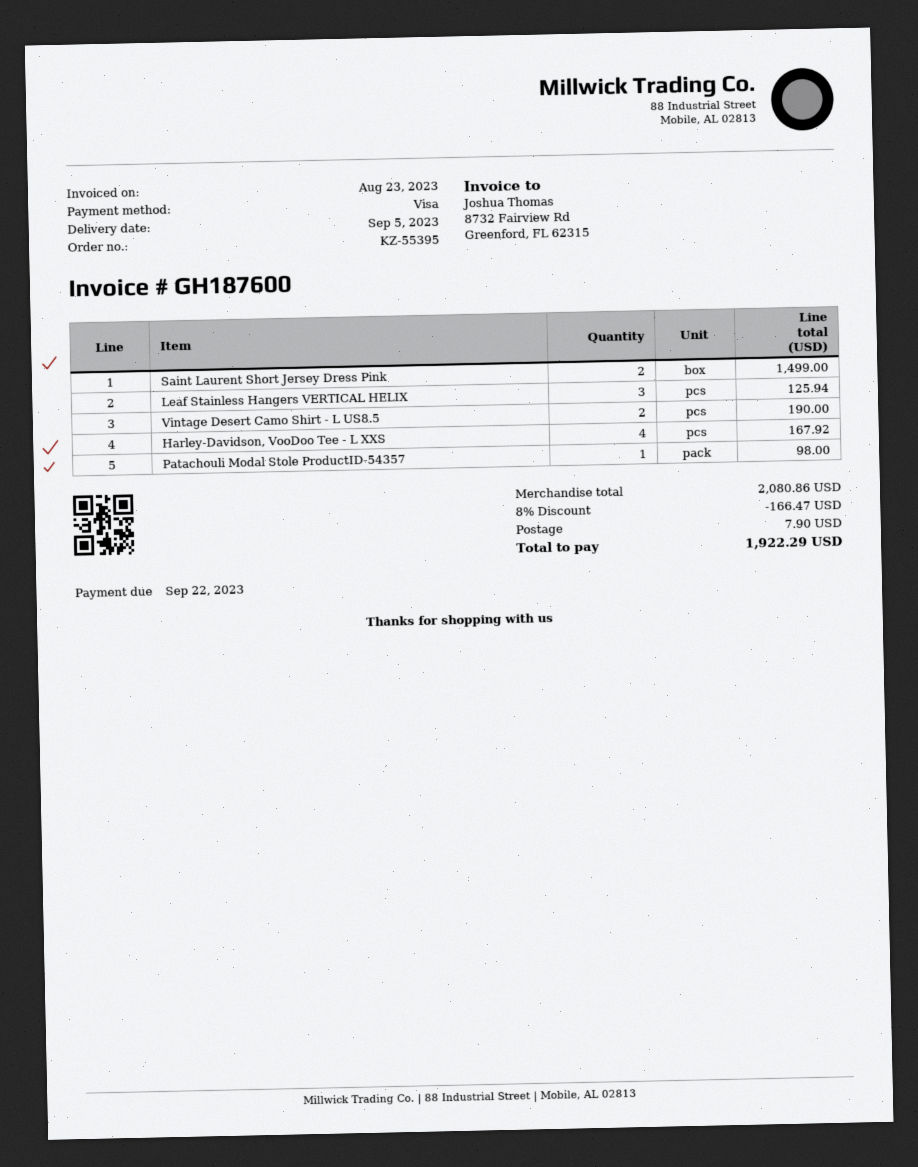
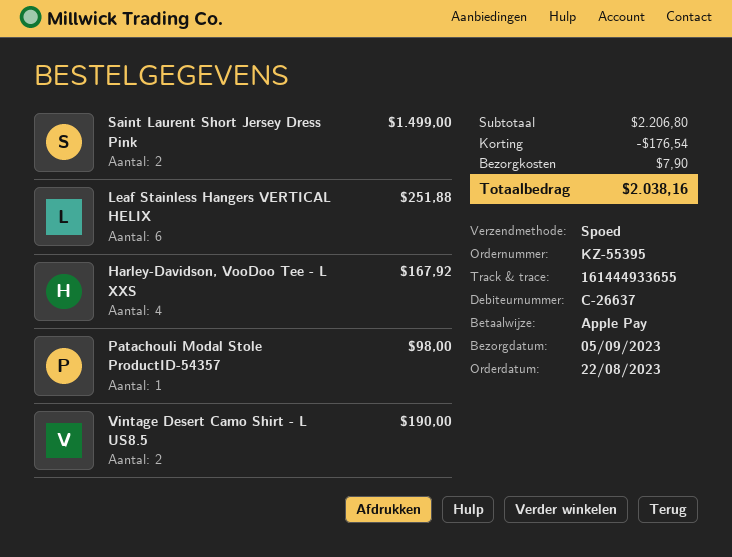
payment method: Visa -> Apple Pay
Leaf Stainless Hangers VERTICAL HELIX: 3 for 125.94 -> 6 for 251.88
subtotal: 2080.86 -> 2206.80
discount: 166.47 -> 176.54
total: 1922.29 -> 2038.16

